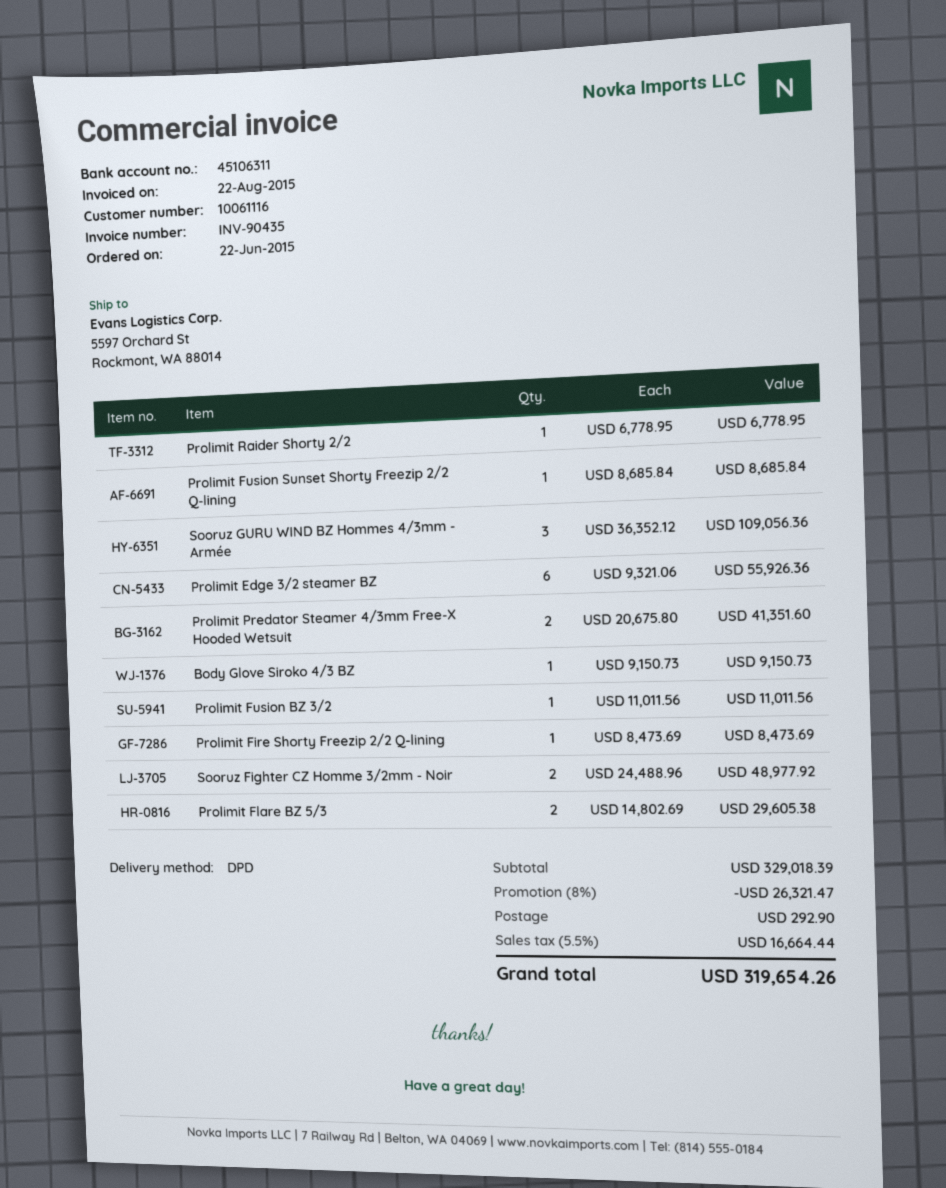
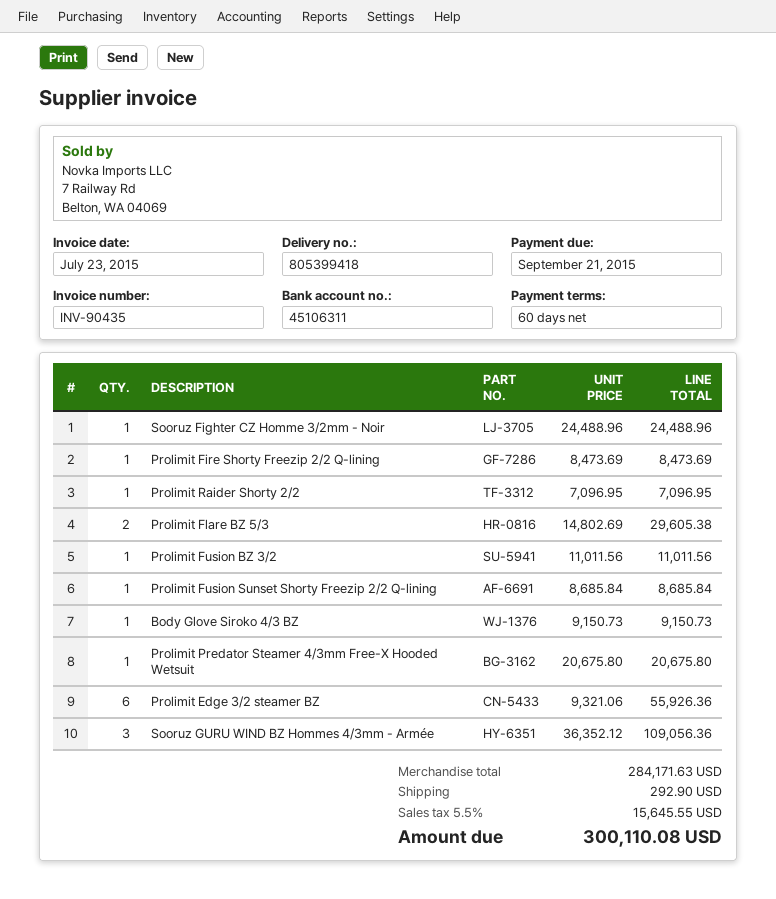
invoice date: 2015-08-22 -> 2015-07-23
Prolimit Raider Shorty 2/2: 1 x 6778.95 = 6778.95 -> 1 x 7096.95 = 7096.95
Prolimit Predator Steamer 4/3mm Free-X Hooded Wetsuit: 2 x 20675.80 = 41351.60 -> 1 x 20675.80 = 20675.80
Sooruz Fighter CZ Homme 3/2mm - Noir: 2 x 24488.96 = 48977.92 -> 1 x 24488.96 = 24488.96
subtotal: 329018.39 -> 284171.63
discount: 8% = 26321.47 -> none
tax: 5.5% = 16664.44 -> 5.5% = 15645.55
total: 319654.26 -> 300110.08

